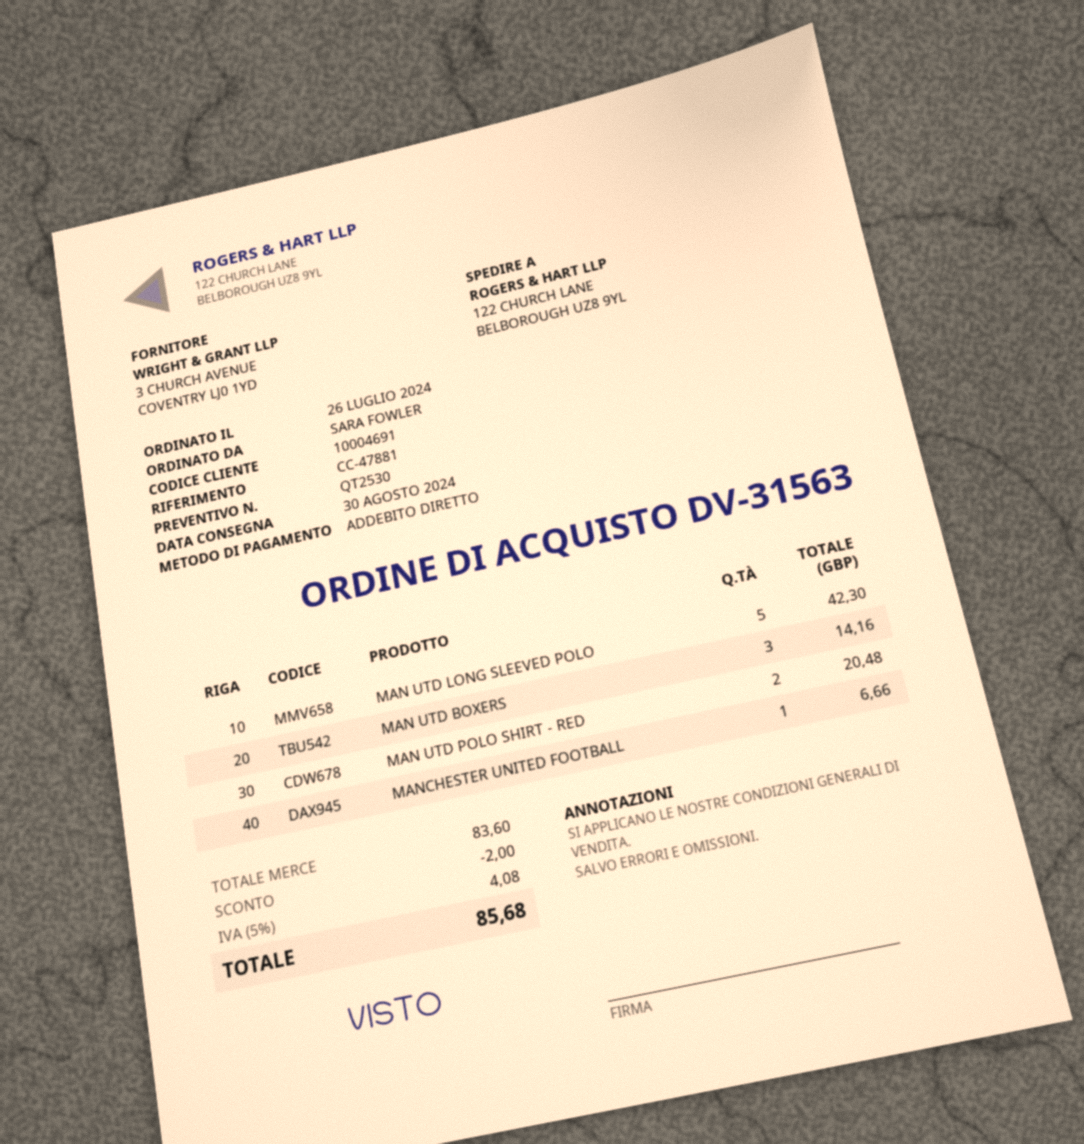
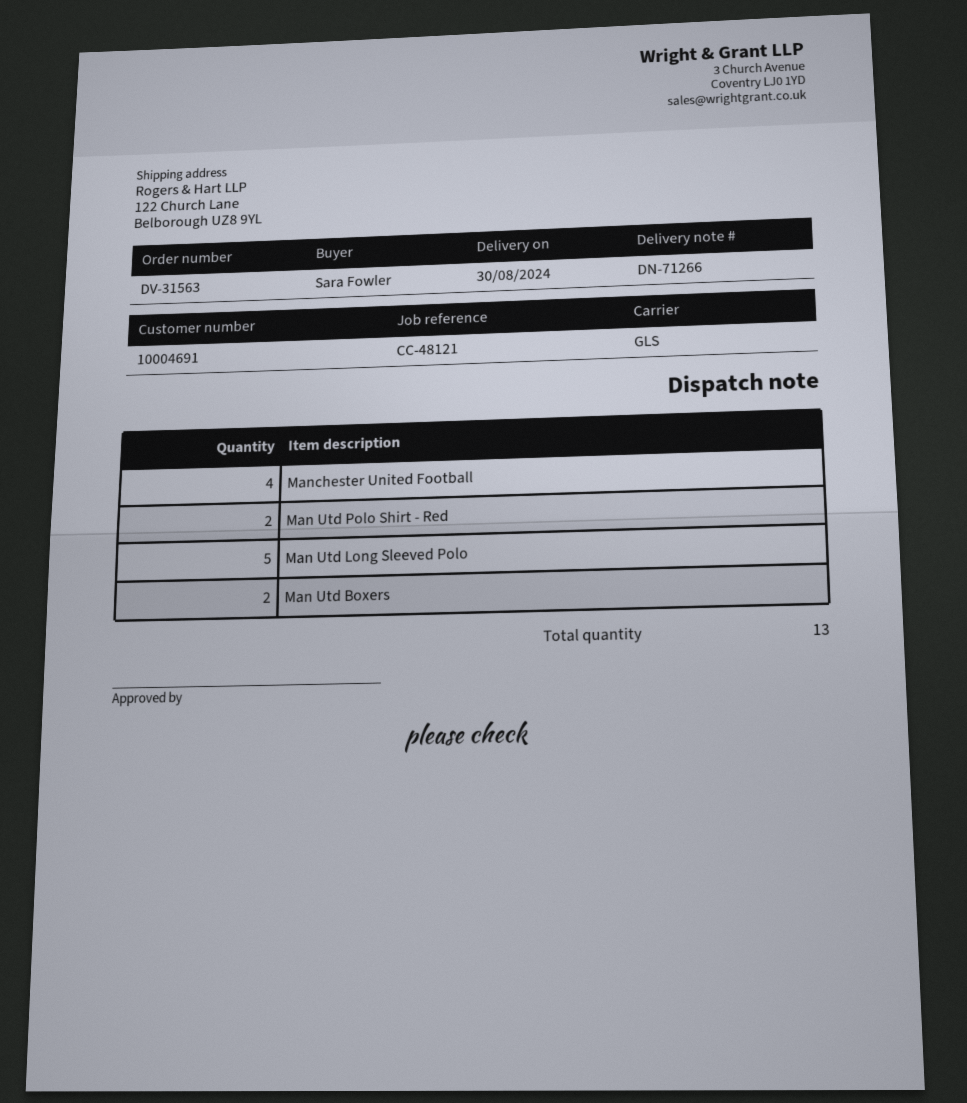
reference: CC-47881 -> CC-48121
MAN UTD BOXERS: 3 -> 2
MANCHESTER UNITED FOOTBALL: 1 -> 4

